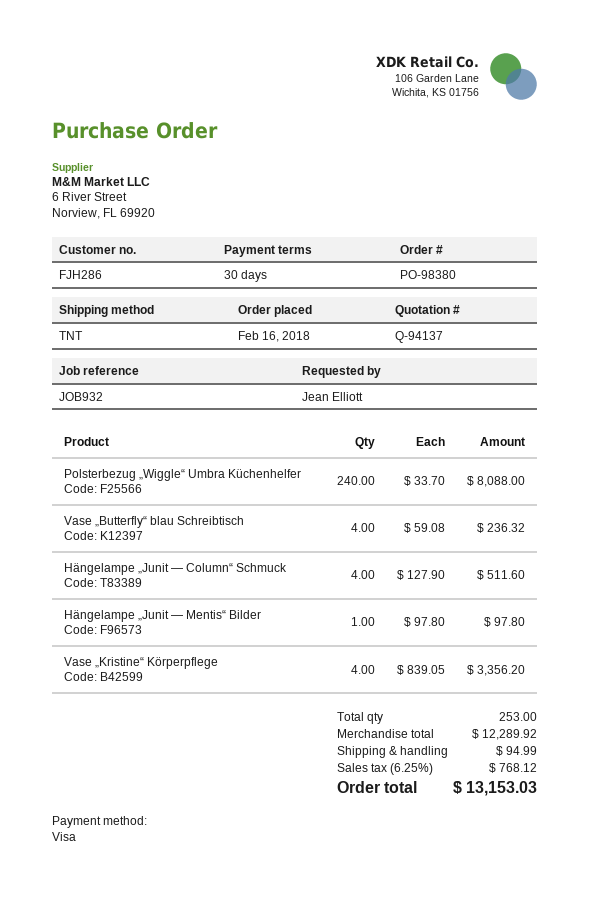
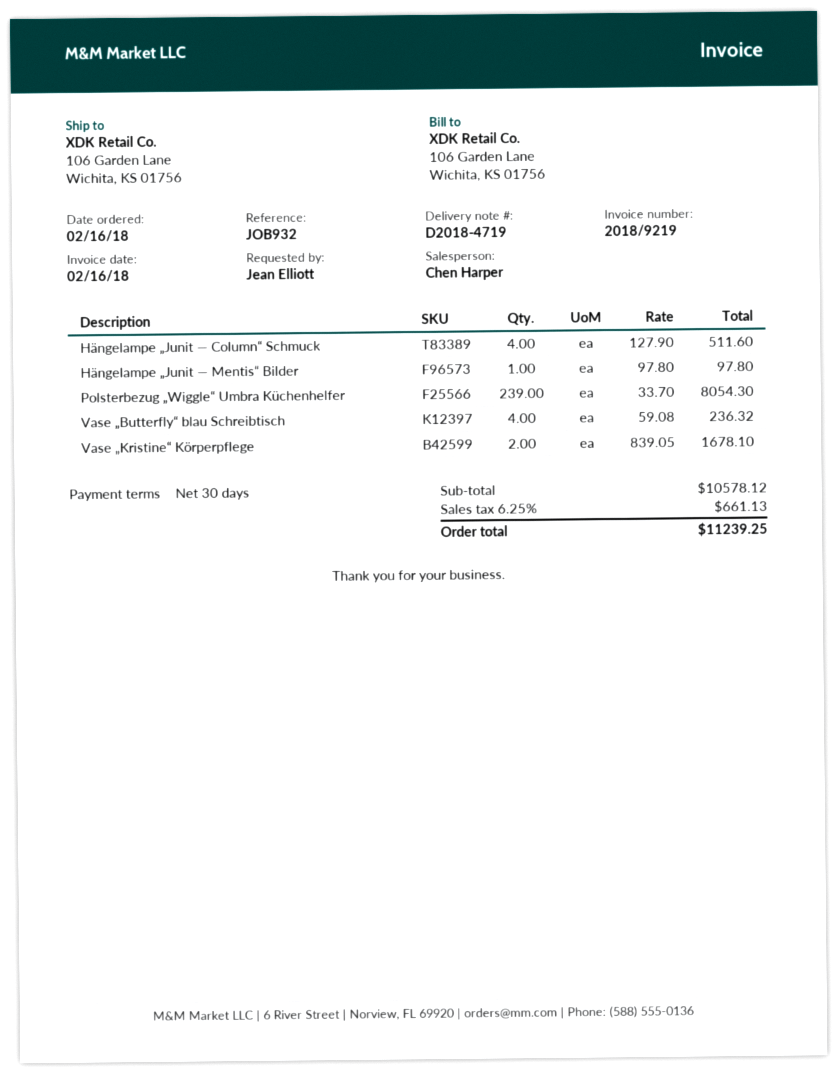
Polsterbezug „Wiggle“ Umbra Küchenhelfer: 240 x 33.70 = 8088.00 -> 239 x 33.70 = 8054.30
Vase „Kristine“ Körperpflege: 4 x 839.05 = 3356.20 -> 2 x 839.05 = 1678.10
subtotal: 12289.92 -> 10578.12
shipping: 94.99 -> none
tax: 6.25% = 768.12 -> 6.25% = 661.13
total: 13153.03 -> 11239.25

